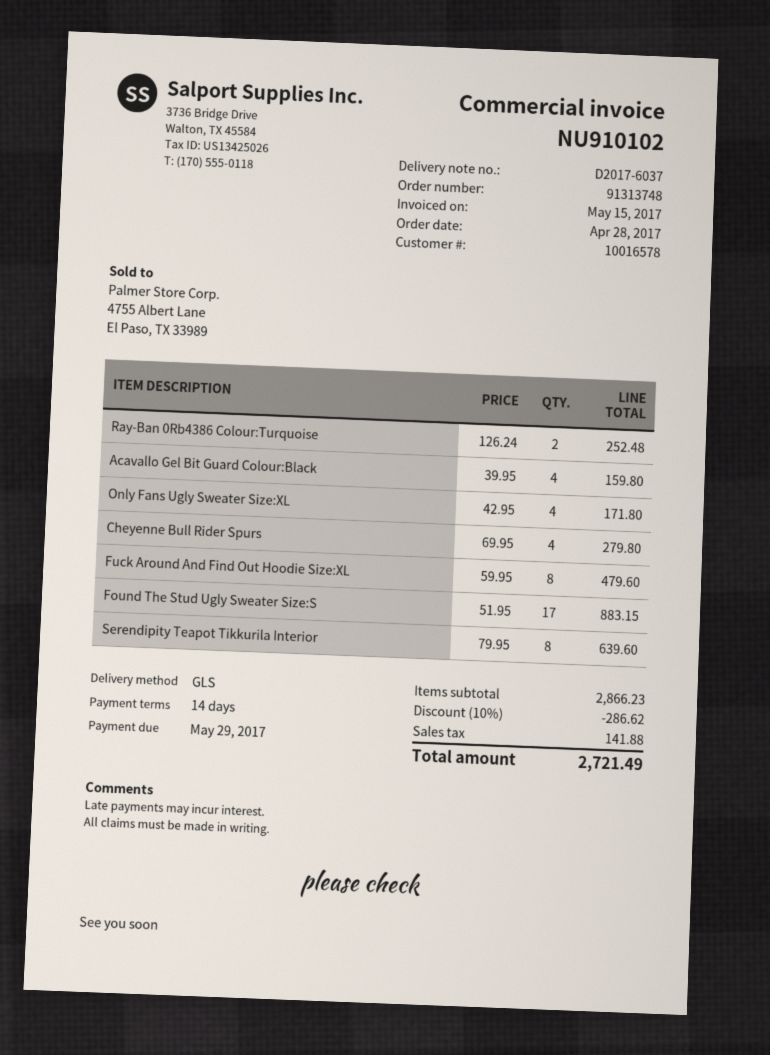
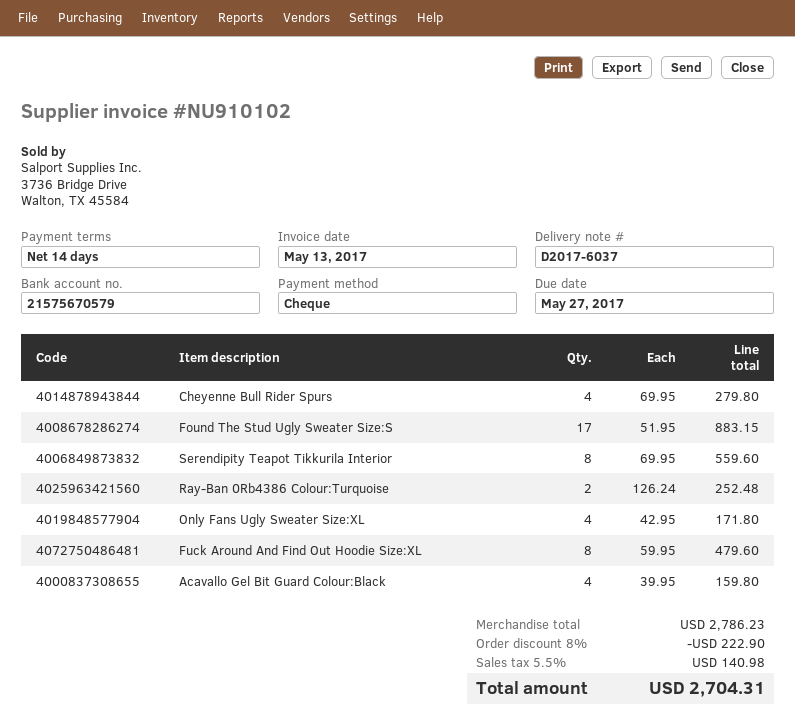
invoice date: 2017-05-15 -> 2017-05-13
due date: 2017-05-29 -> 2017-05-27
Serendipity Teapot Tikkurila Interior: 8 x 79.95 = 639.60 -> 8 x 69.95 = 559.60
subtotal: 2866.23 -> 2786.23
discount: 10% = 286.62 -> 8% = 222.90
tax: 141.88 -> 140.98
total: 2721.49 -> 2704.31

